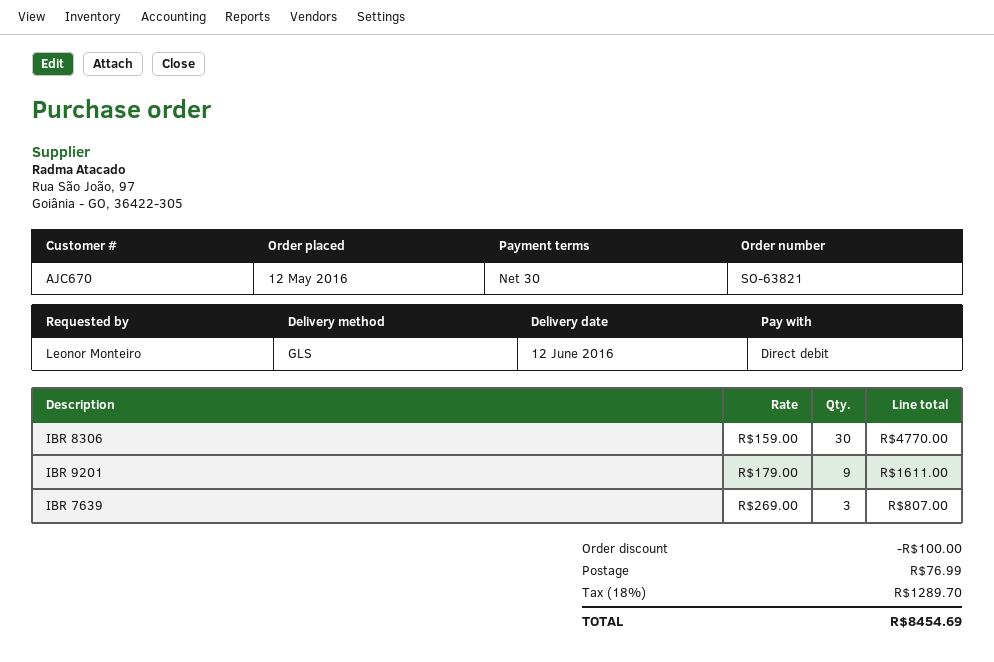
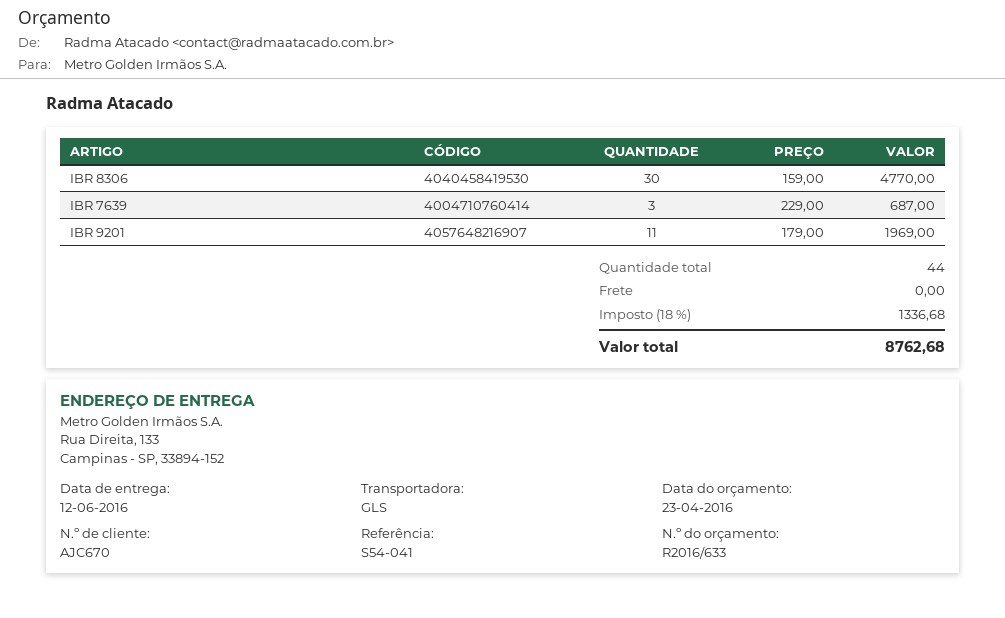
IBR 9201: 9 x 179.00 = 1611.00 -> 11 x 179.00 = 1969.00
IBR 7639: 3 x 269.00 = 807.00 -> 3 x 229.00 = 687.00
discount: 100.00 -> none
shipping: 76.99 -> 0.00
tax: 18% = 1289.70 -> 18% = 1336.68
total: 8454.69 -> 8762.68

